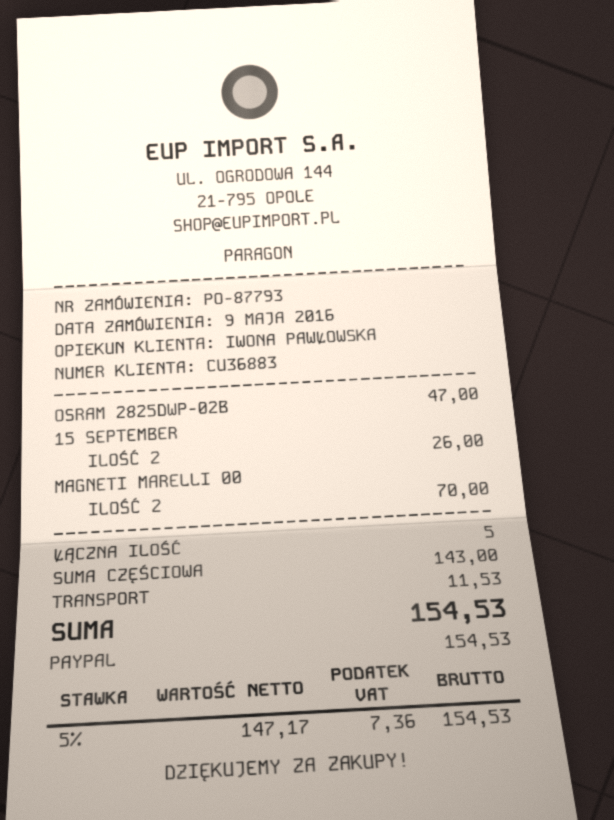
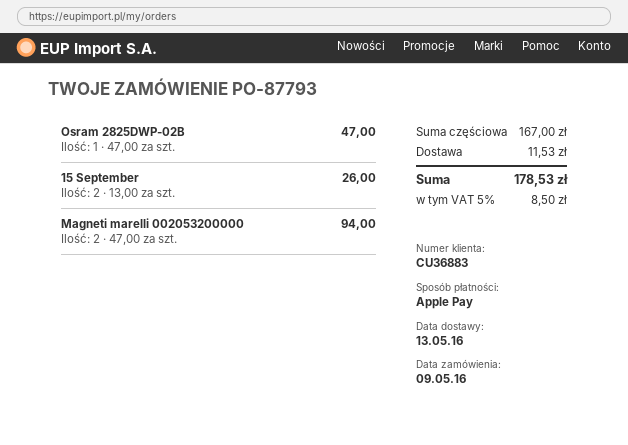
payment method: PayPal -> Apple Pay
MAGNETI MARELLI 00: 2 for 70.00 -> 2 for 94.00
subtotal: 143.00 -> 167.00
tax: 5% = 7.36 -> 5% = 8.50
total: 154.53 -> 178.53

